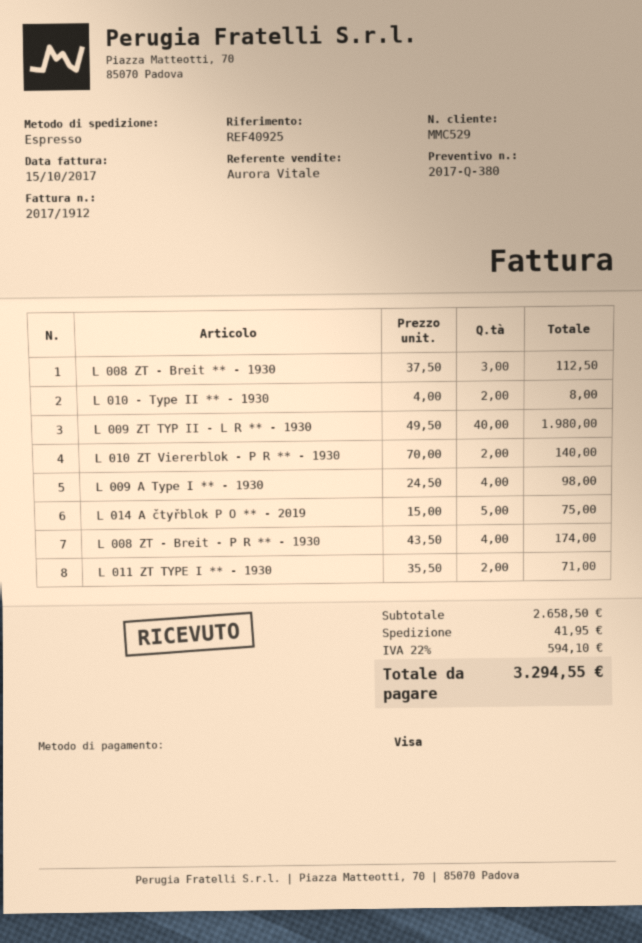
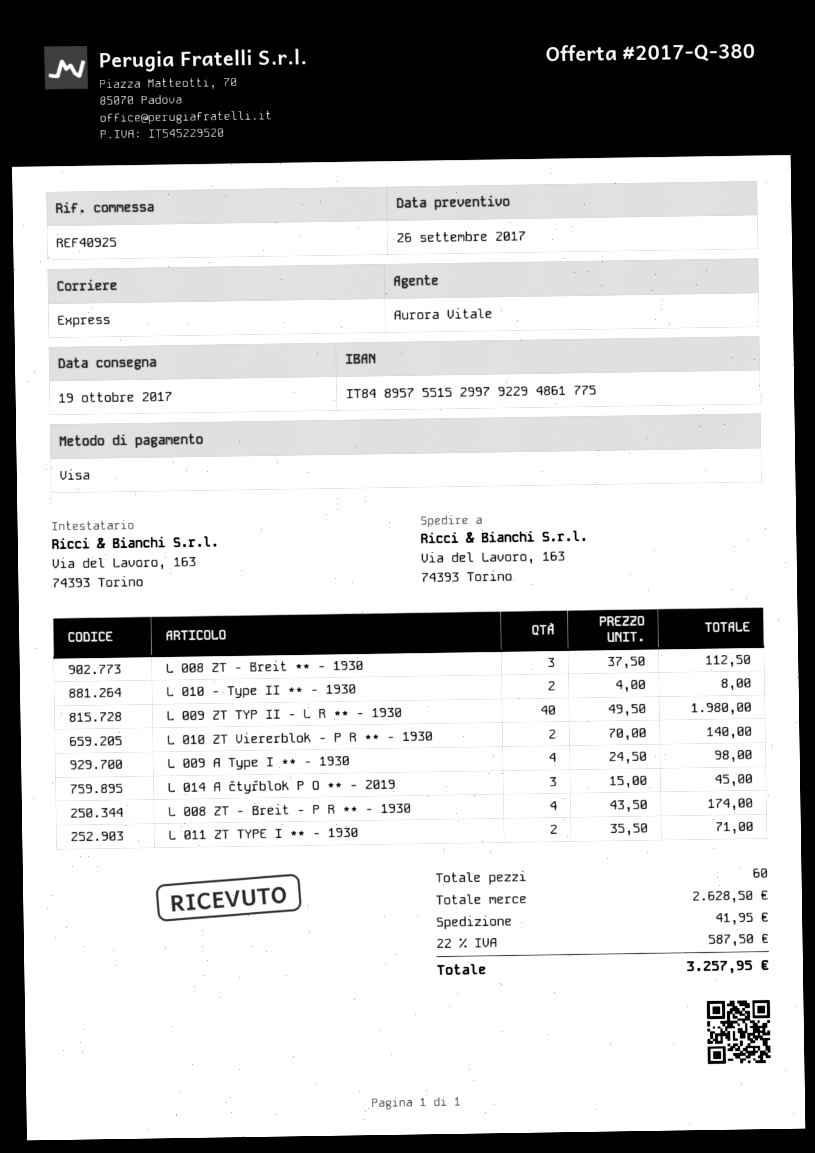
L 014 A čtyřblok P O ** - 2019: 5 x 15.00 = 75.00 -> 3 x 15.00 = 45.00
subtotal: 2658.50 -> 2628.50
tax: 22% = 594.10 -> 22% = 587.50
total: 3294.55 -> 3257.95

